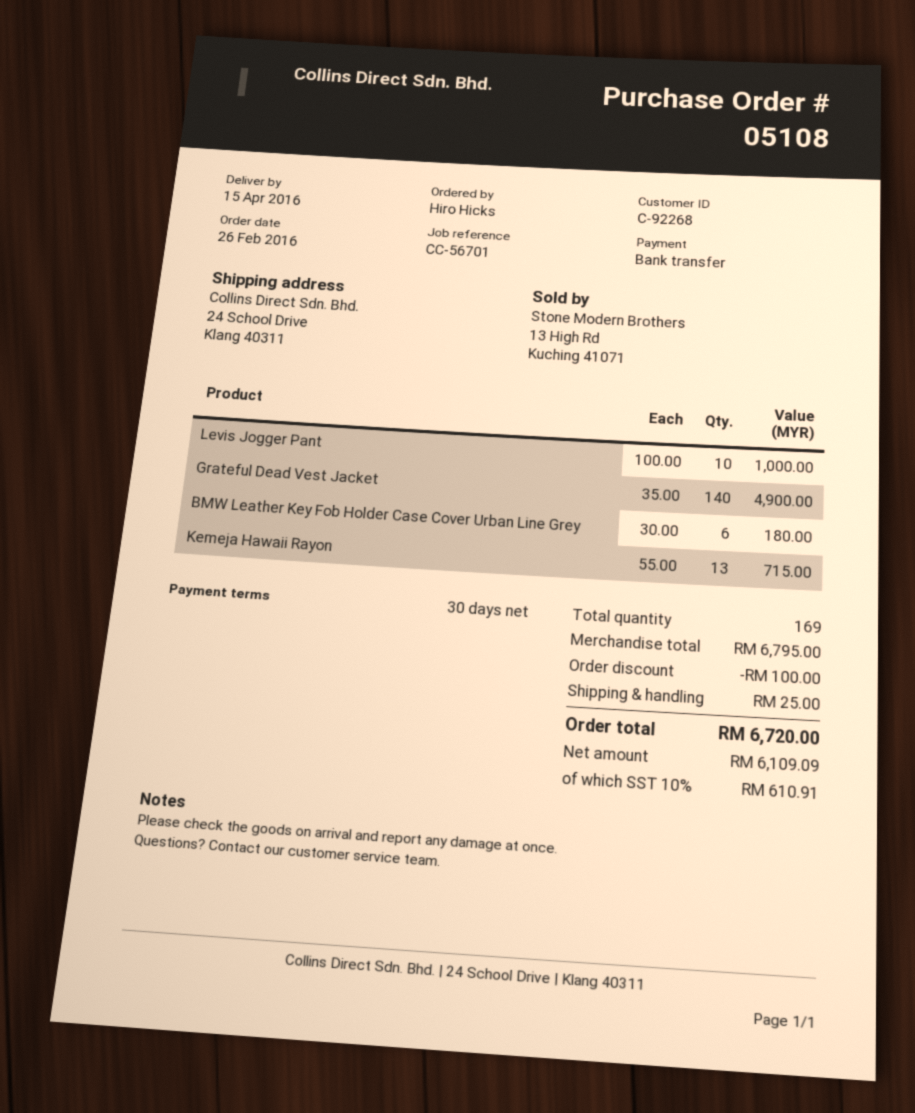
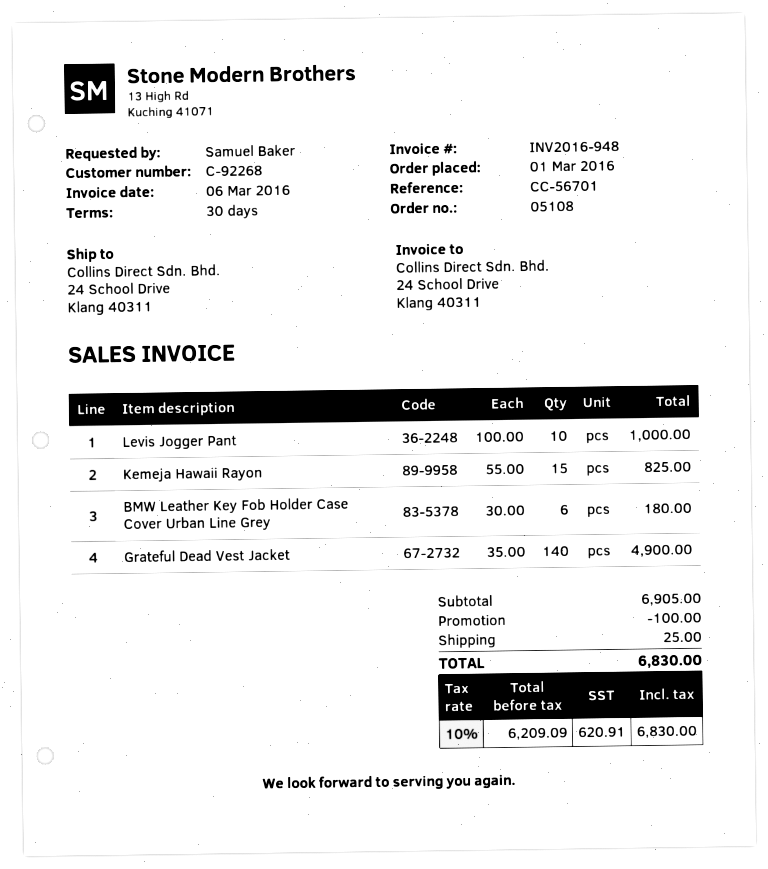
order date: 2016-02-26 -> 2016-03-01
ordered by: Hiro Hicks -> Samuel Baker
Kemeja Hawaii Rayon: 13 x 55.00 = 715.00 -> 15 x 55.00 = 825.00
subtotal: 6795.00 -> 6905.00
net: 6109.09 -> 6209.09
tax: 10% = 610.91 -> 10% = 620.91
total: 6720.00 -> 6830.00

